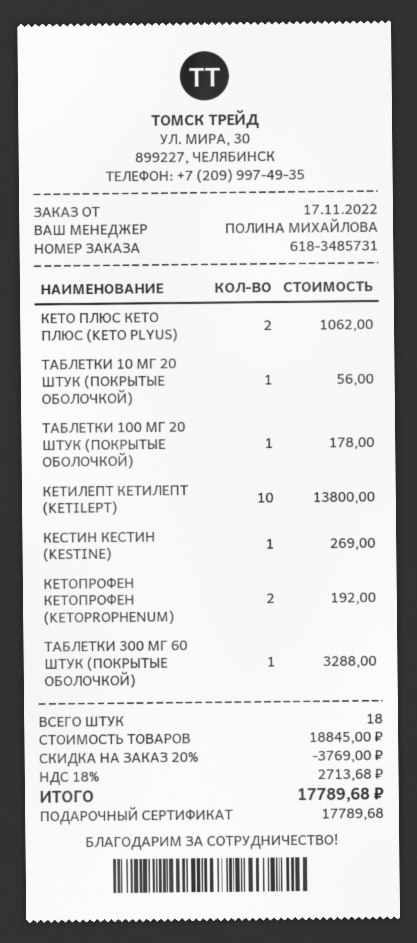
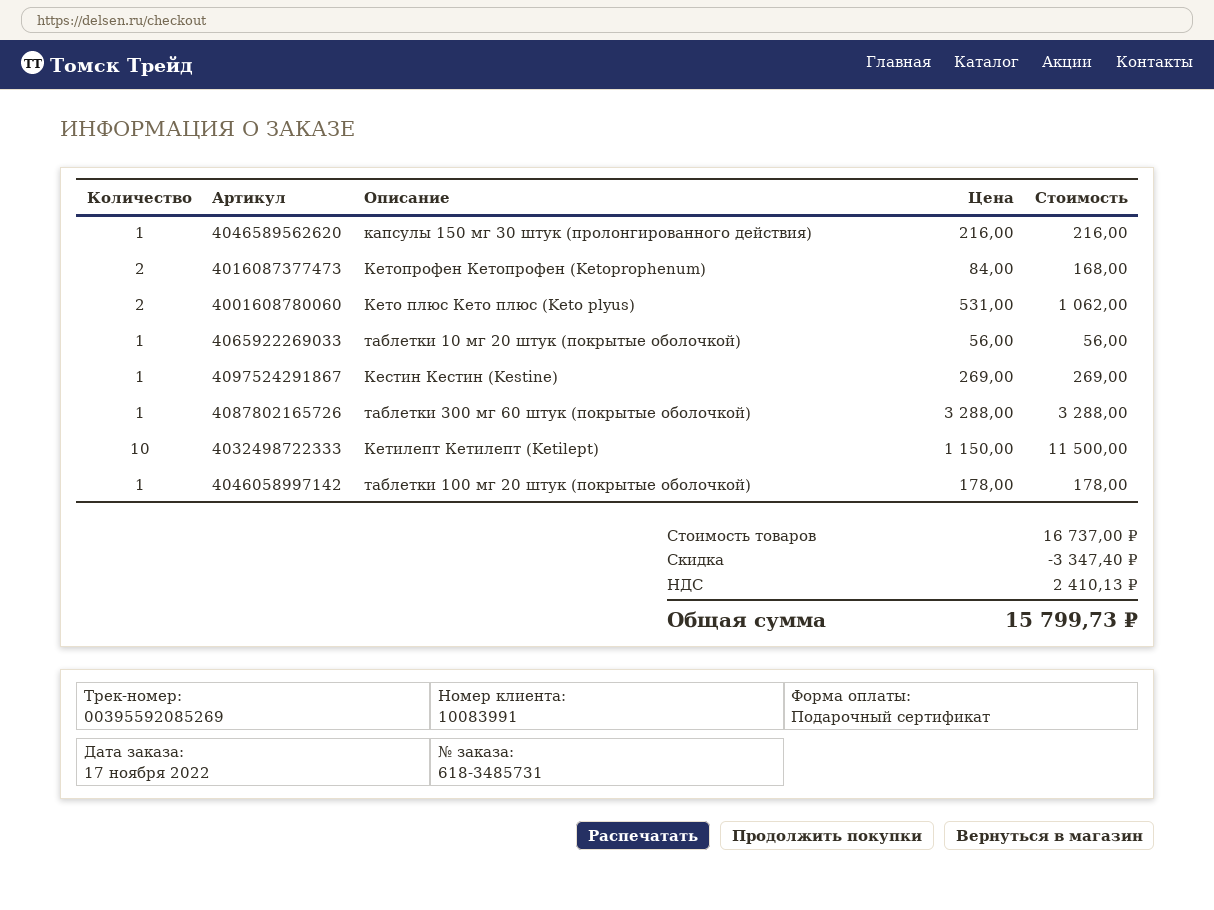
КЕТИЛЕПТ КЕТИЛЕПТ (KETILEPT): 10 for 13800.00 -> 10 for 11500.00
КЕТОПРОФЕН КЕТОПРОФЕН (KETOPROPHENUM): 2 for 192.00 -> 2 for 168.00
капсулы 150 мг 30 штук (пролонгированного действия): none -> 1 for 216.00
subtotal: 18845.00 -> 16737.00
discount: 3769.00 -> 3347.40
tax: 2713.68 -> 2410.13
total: 17789.68 -> 15799.73

